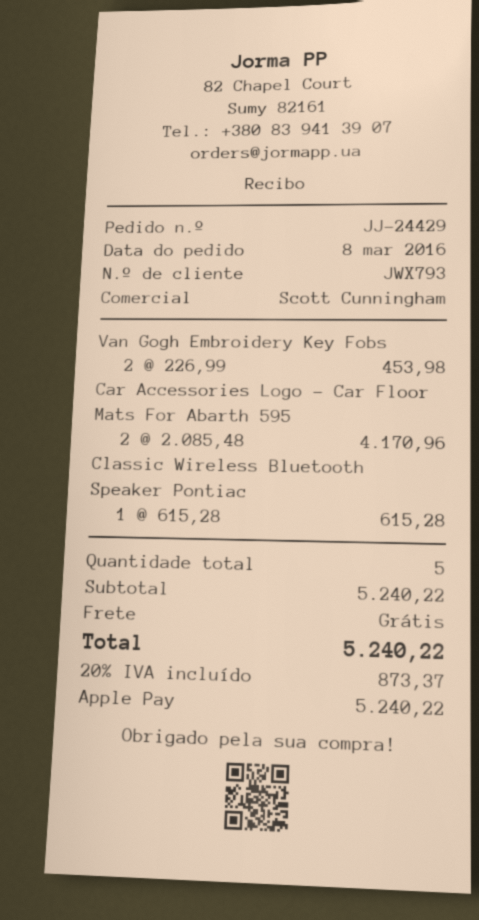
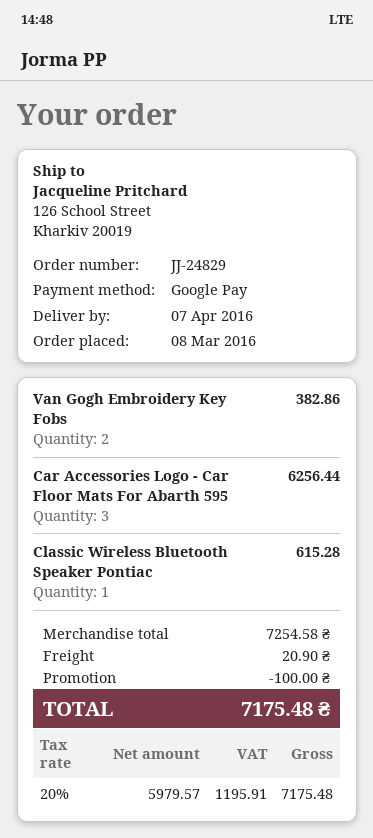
order number: JJ-24429 -> JJ-24829
payment method: Apple Pay -> Google Pay
Van Gogh Embroidery Key Fobs: 2 for 453.98 -> 2 for 382.86
Car Accessories Logo - Car Floor Mats For Abarth 595: 2 for 4170.96 -> 3 for 6256.44
subtotal: 5240.22 -> 7254.58
discount: none -> 100.00
shipping: 0.00 -> 20.90
tax: 20% = 873.37 -> 20% = 1195.91
total: 5240.22 -> 7175.48

